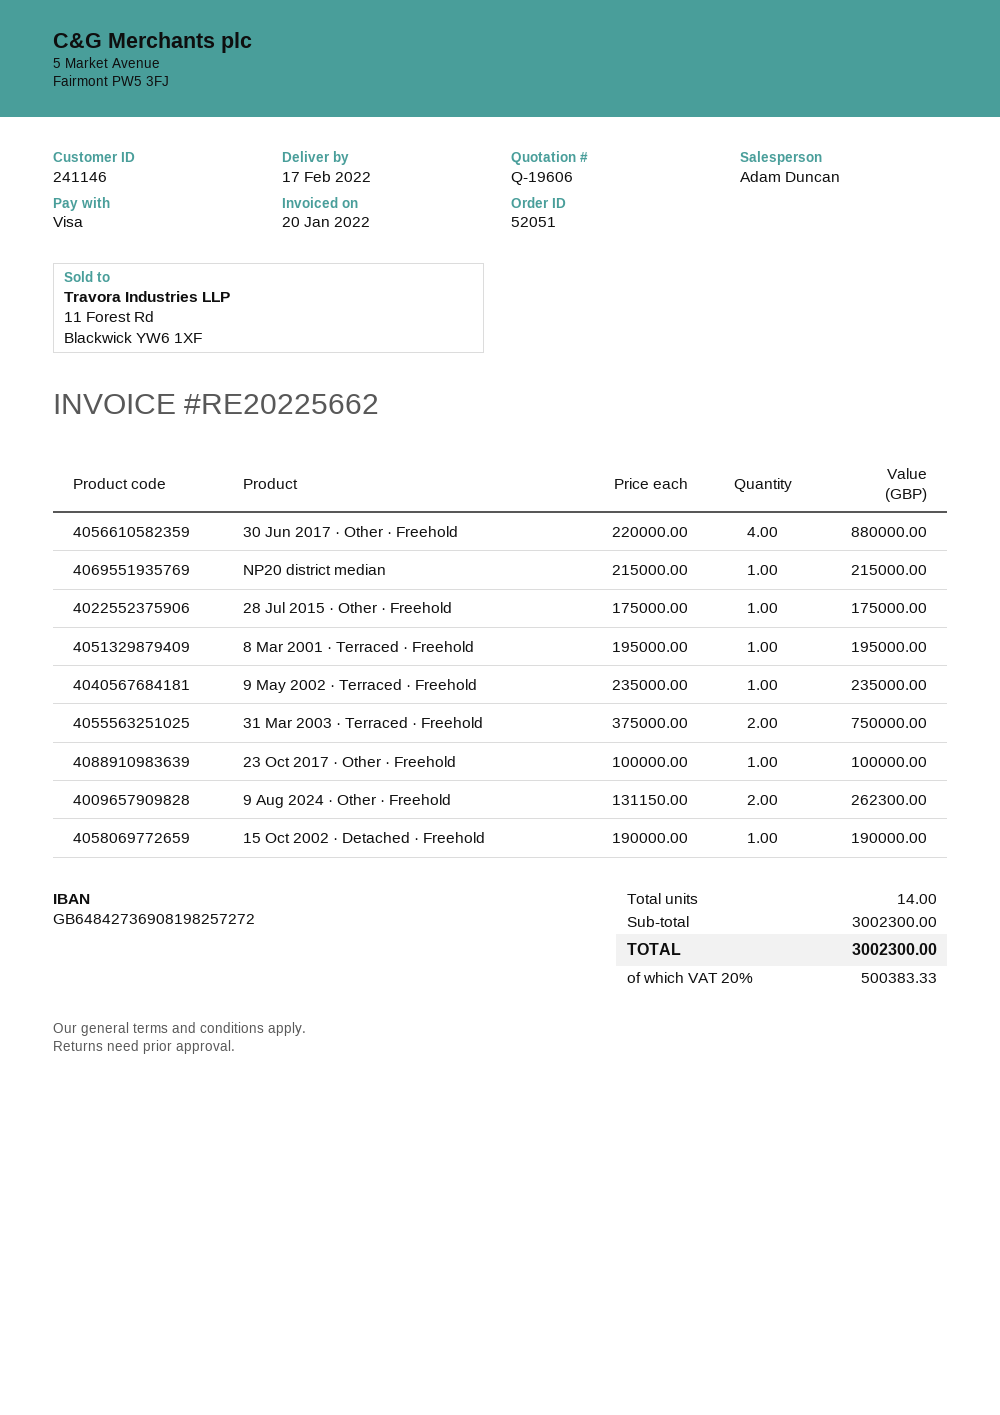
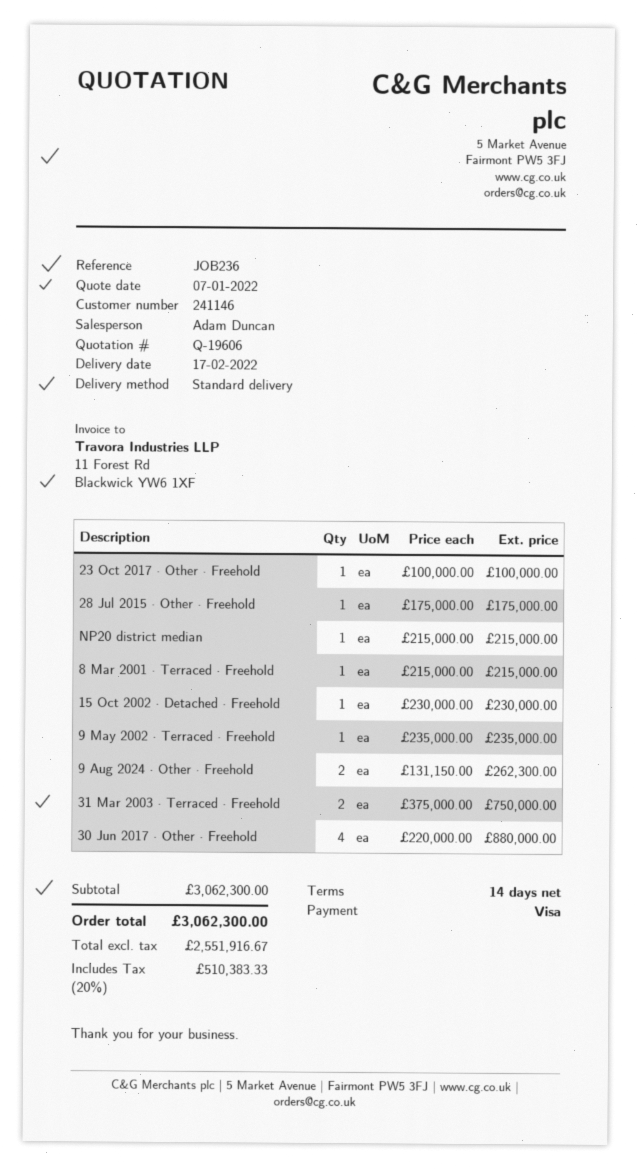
8 Mar 2001 · Terraced · Freehold: 1 x 195000.00 = 195000.00 -> 1 x 215000.00 = 215000.00
15 Oct 2002 · Detached · Freehold: 1 x 190000.00 = 190000.00 -> 1 x 230000.00 = 230000.00
subtotal: 3002300.00 -> 3062300.00
tax: 20% = 500383.33 -> 20% = 510383.33
total: 3002300.00 -> 3062300.00

